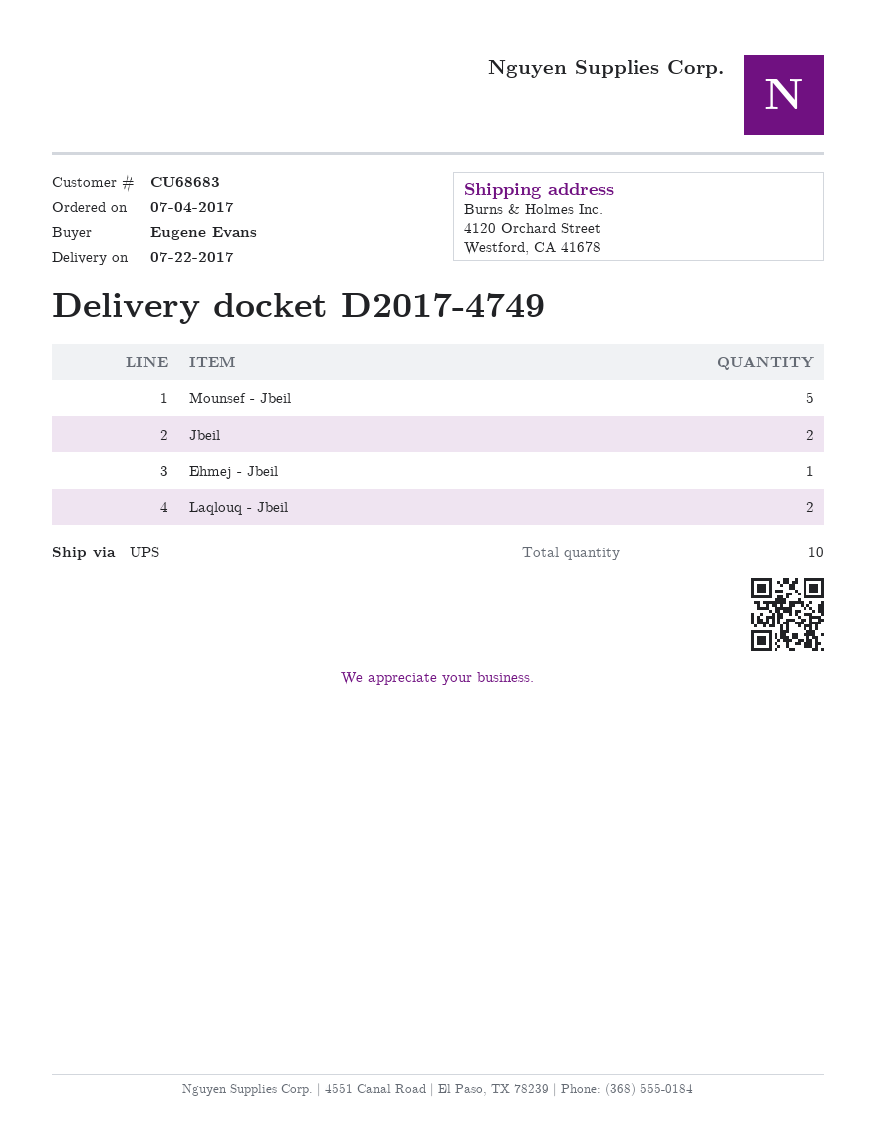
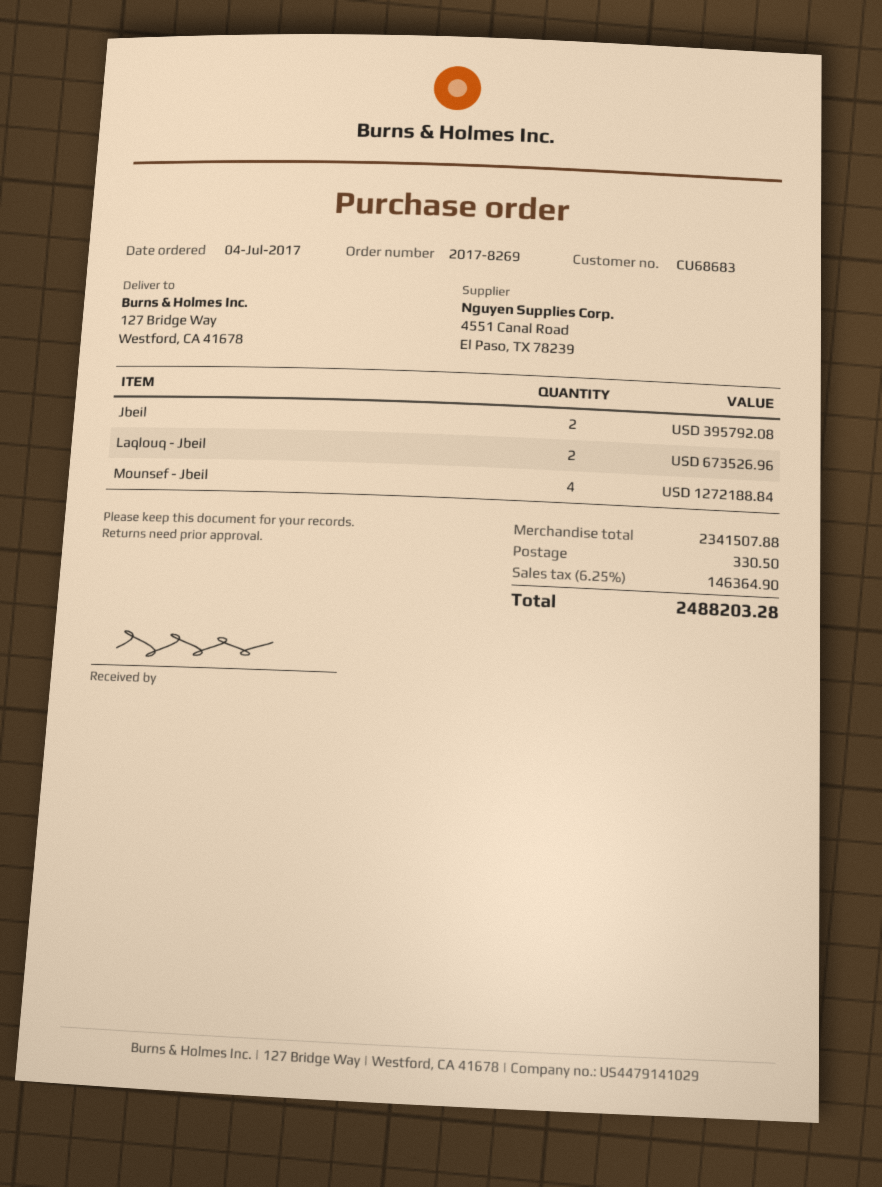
ship to: 4120 Orchard Street, Westford, CA 41678 -> 127 Bridge Way, Westford, CA 41678
Mounsef - Jbeil: 5 -> 4
Ehmej - Jbeil: 1 -> none

